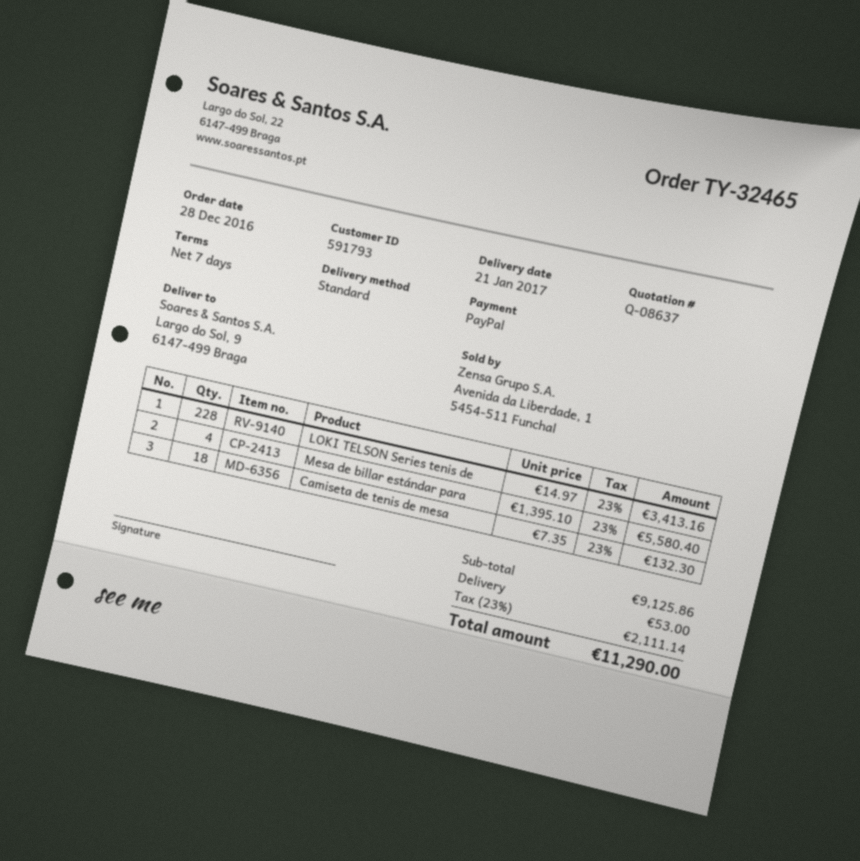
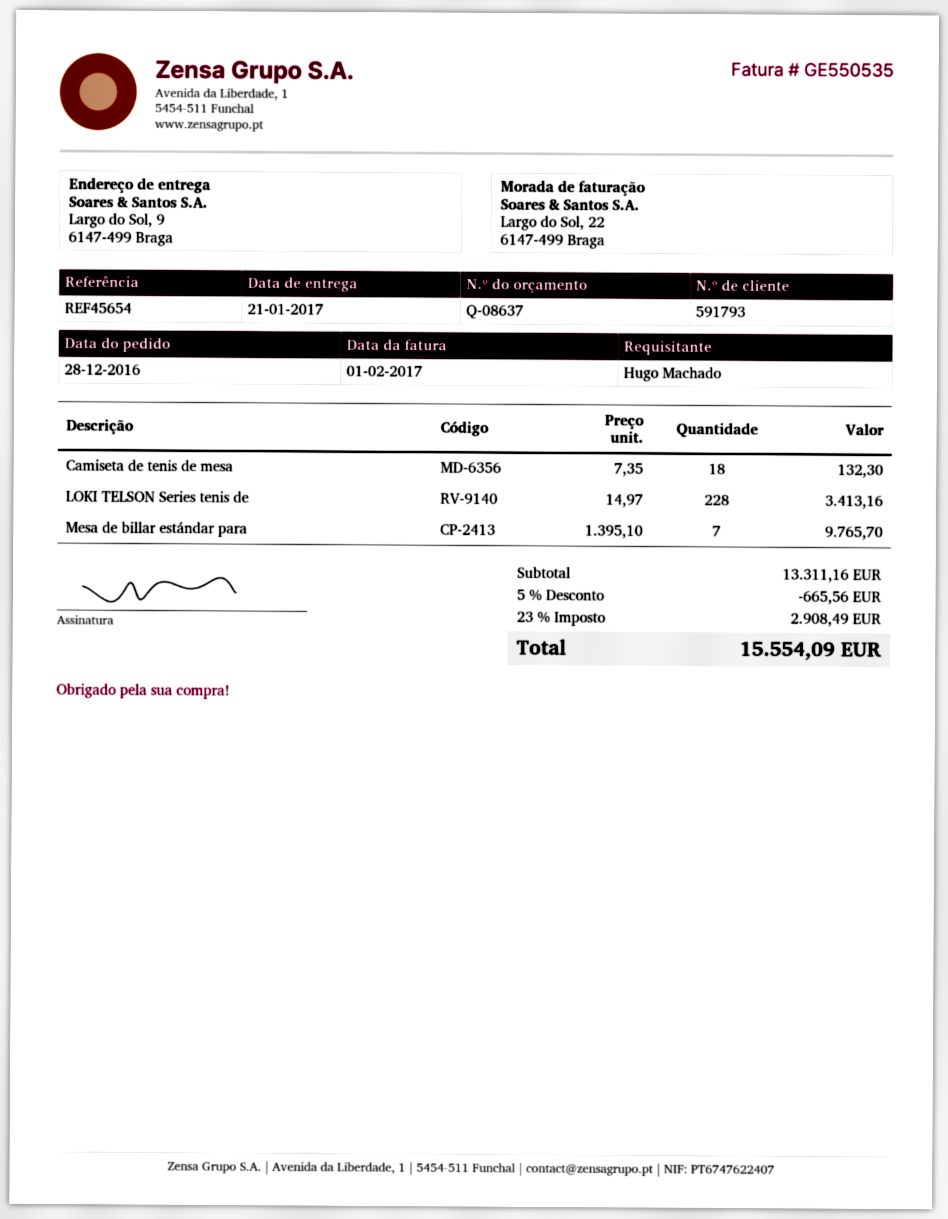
Mesa de billar estándar para: 4 x 1395.10 = 5580.40 -> 7 x 1395.10 = 9765.70
subtotal: 9125.86 -> 13311.16
discount: none -> 5% = 665.56
shipping: 53.00 -> none
tax: 23% = 2111.14 -> 23% = 2908.49
total: 11290.00 -> 15554.09

